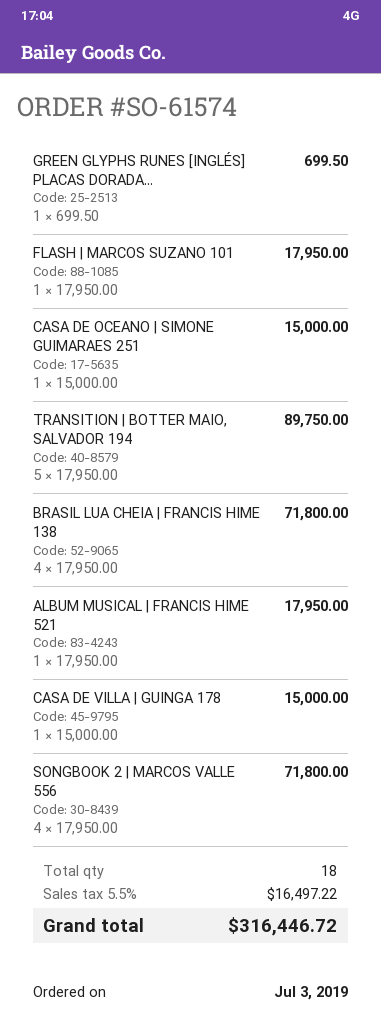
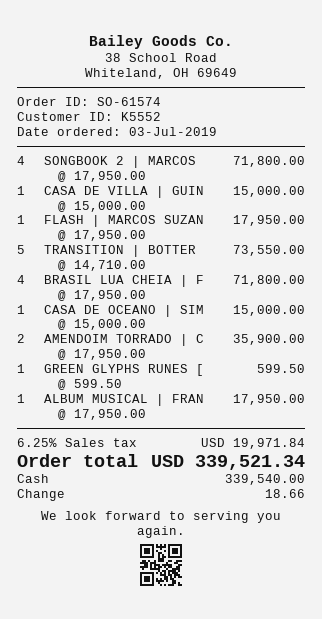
GREEN GLYPHS RUNES [INGLÉS] PLACAS DORADA...: 1 x 699.50 = 699.50 -> 1 x 599.50 = 599.50
TRANSITION | BOTTER MAIO, SALVADOR 194: 5 x 17950.00 = 89750.00 -> 5 x 14710.00 = 73550.00
AMENDOIM TORRADO | C: none -> 2 x 17950.00 = 35900.00
tax: 5.5% = 16497.22 -> 6.25% = 19971.84
total: 316446.72 -> 339521.34

